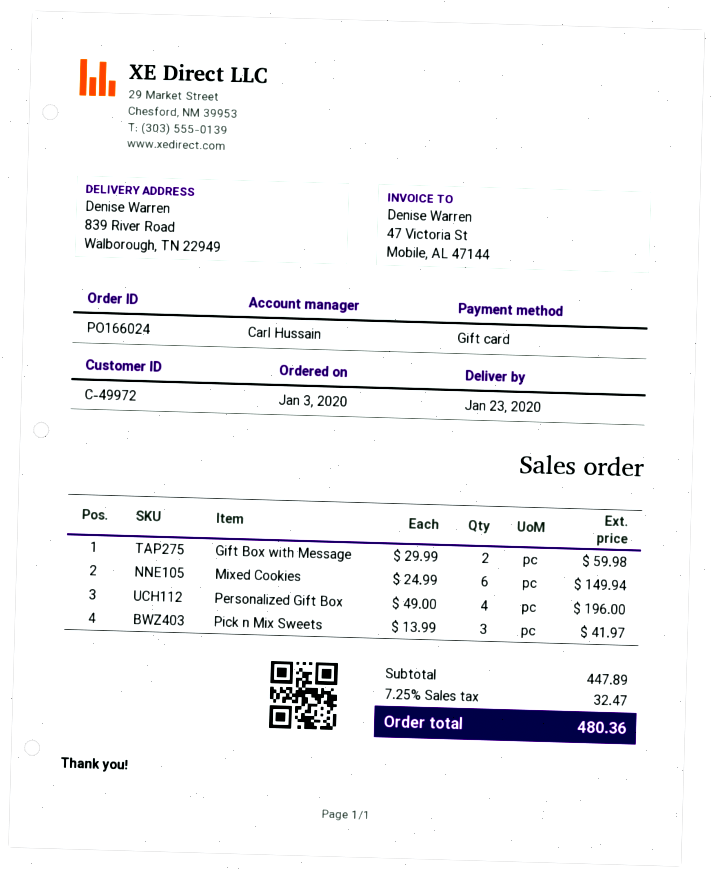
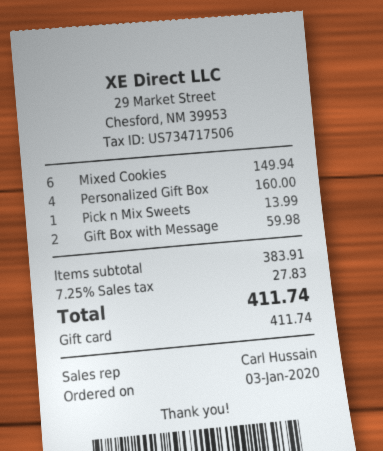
Personalized Gift Box: 4 for 196.00 -> 4 for 160.00
Pick n Mix Sweets: 3 for 41.97 -> 1 for 13.99
subtotal: 447.89 -> 383.91
tax: 7.25% = 32.47 -> 7.25% = 27.83
total: 480.36 -> 411.74

